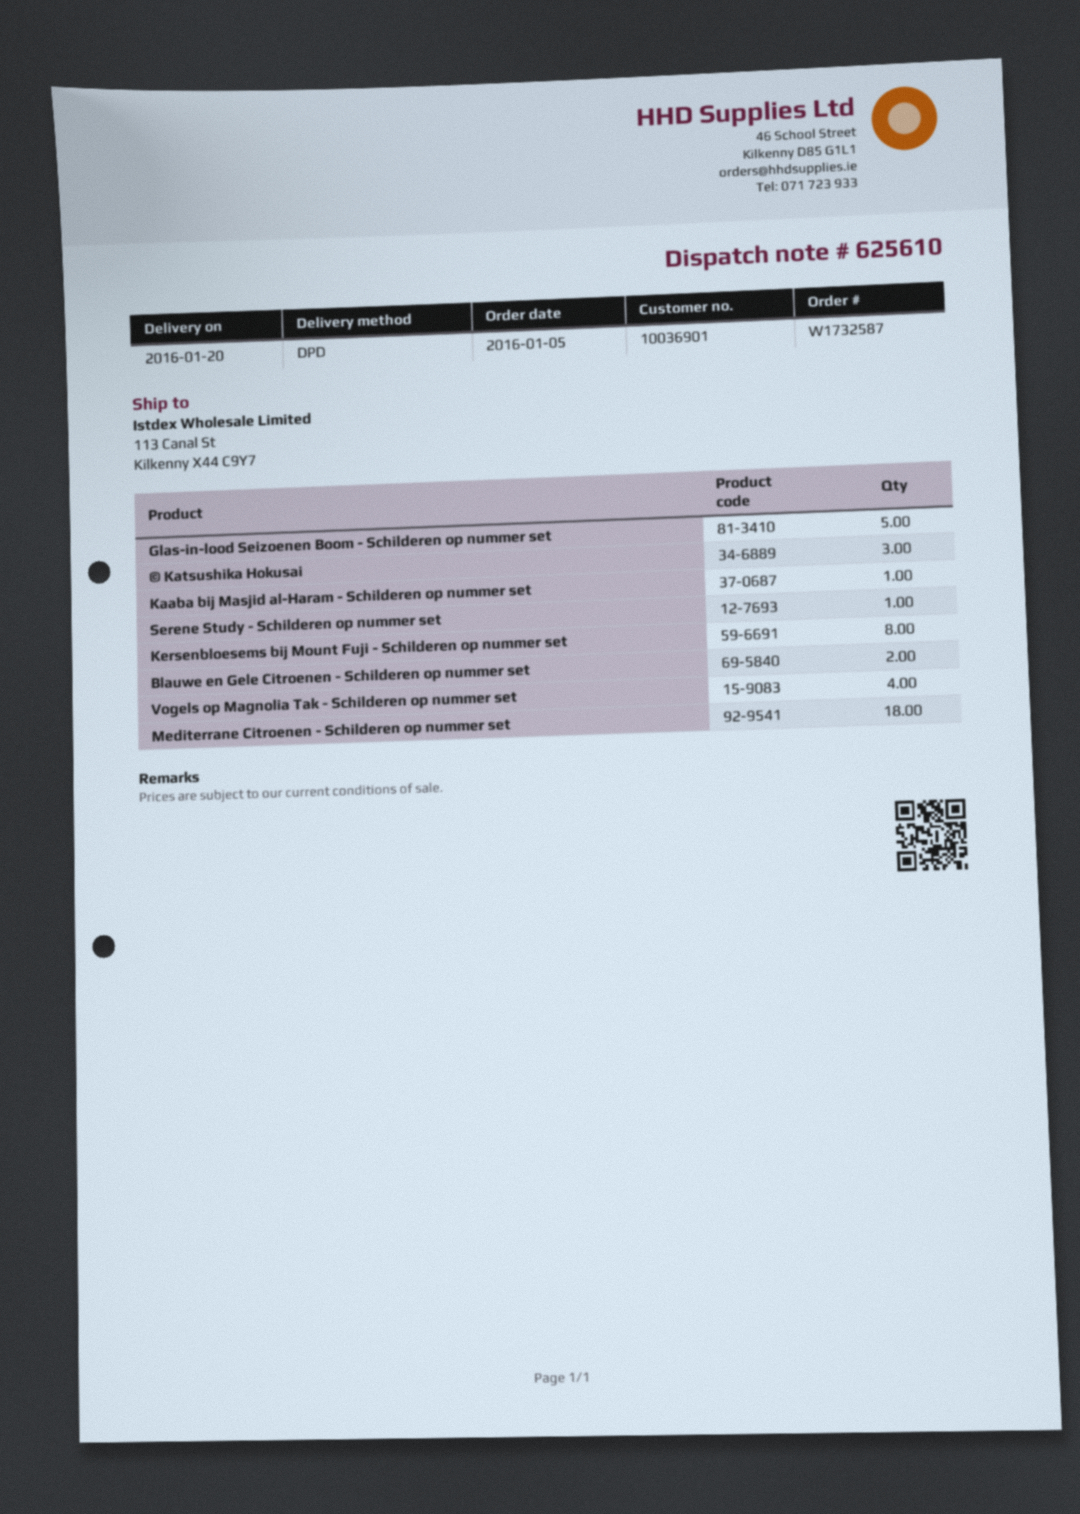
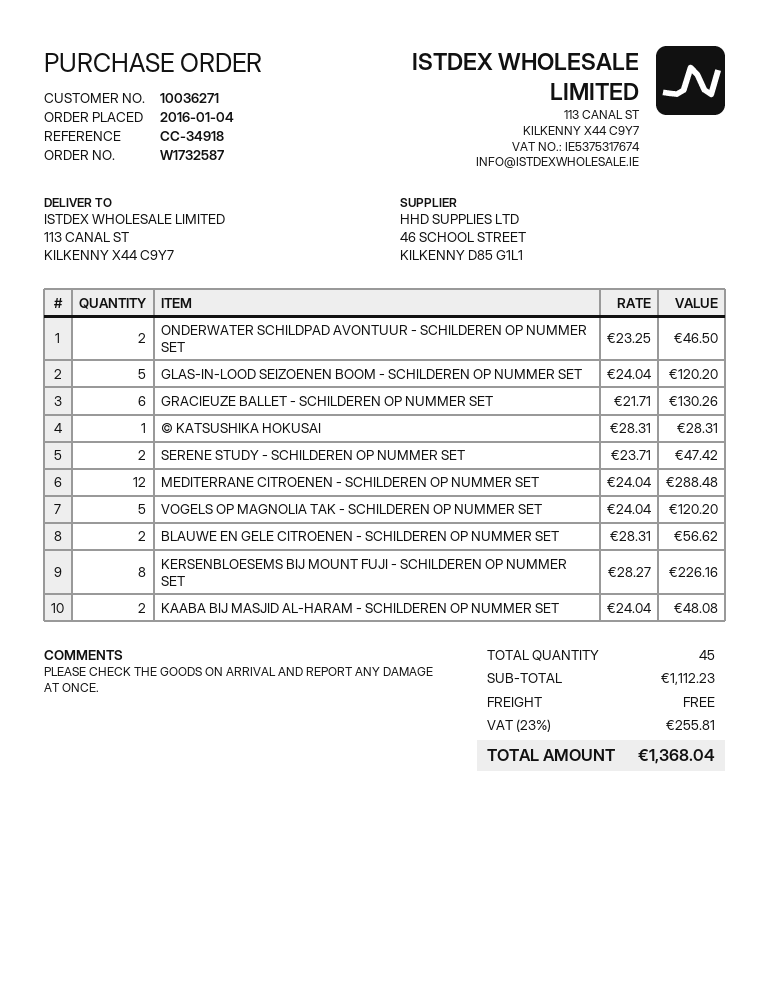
order date: 2016-01-05 -> 2016-01-04
customer number: 10036901 -> 10036271
© Katsushika Hokusai: 3 -> 1
Kaaba bij Masjid al-Haram - Schilderen op nummer set: 1 -> 2
Serene Study - Schilderen op nummer set: 1 -> 2
Vogels op Magnolia Tak - Schilderen op nummer set: 4 -> 5
Mediterrane Citroenen - Schilderen op nummer set: 18 -> 12
ONDERWATER SCHILDPAD AVONTUUR - SCHILDEREN OP NUMMER SET: none -> 2
GRACIEUZE BALLET - SCHILDEREN OP NUMMER SET: none -> 6

